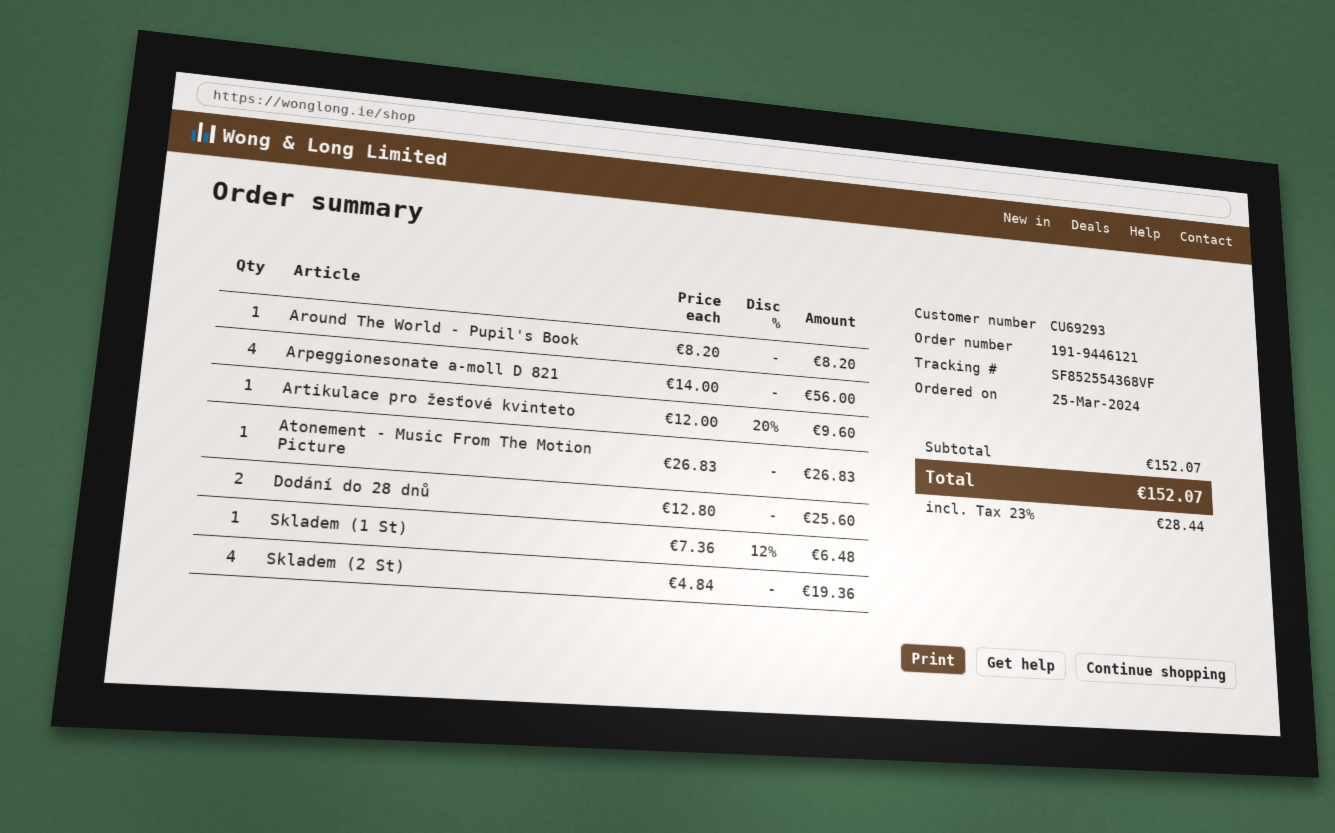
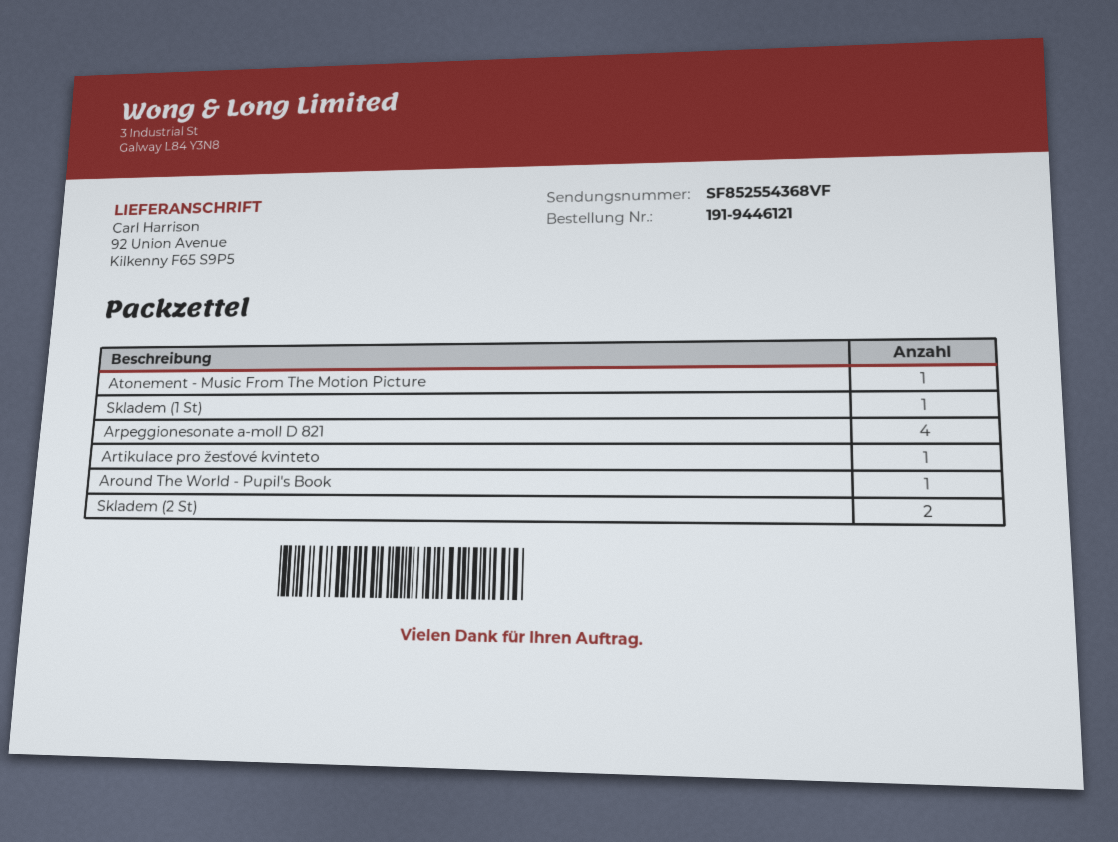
Dodání do 28 dnů: 2 -> none
Skladem (2 St): 4 -> 2

